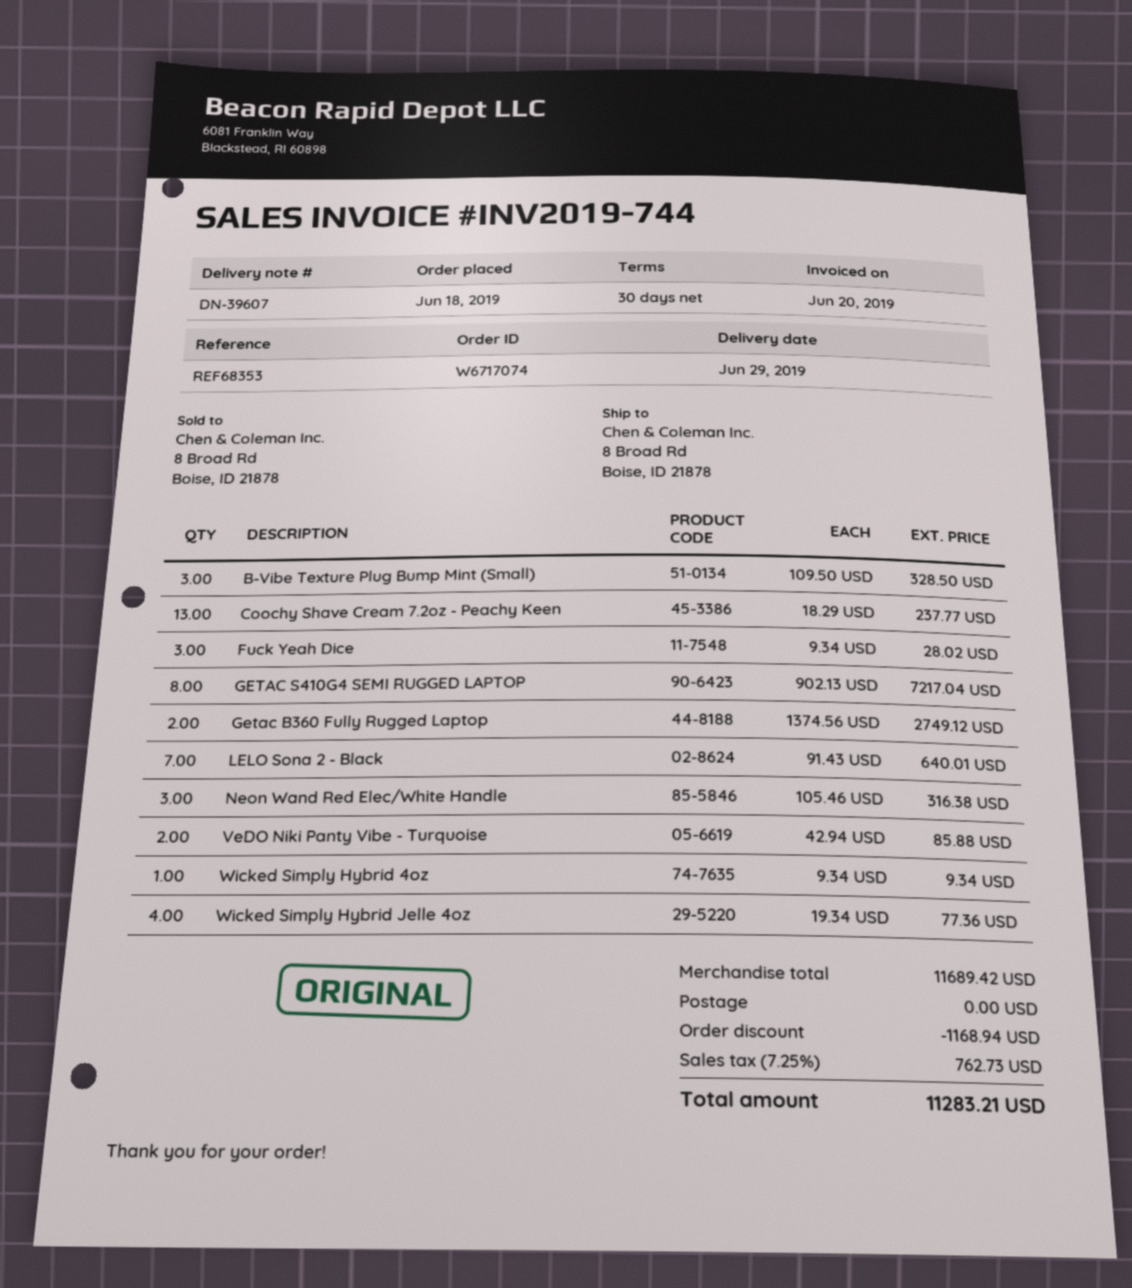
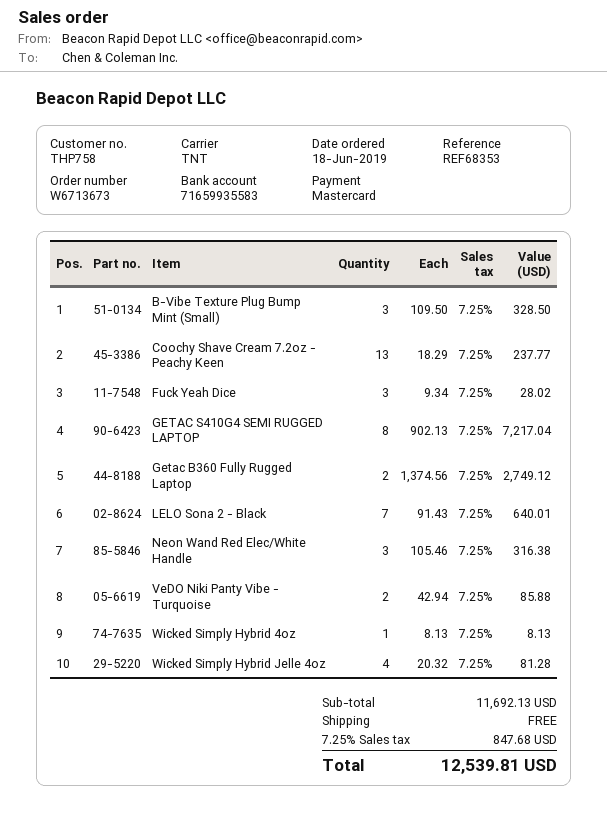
order number: W6717074 -> W6713673
Wicked Simply Hybrid 4oz: 1 x 9.34 = 9.34 -> 1 x 8.13 = 8.13
Wicked Simply Hybrid Jelle 4oz: 4 x 19.34 = 77.36 -> 4 x 20.32 = 81.28
subtotal: 11689.42 -> 11692.13
discount: 1168.94 -> none
tax: 7.25% = 762.73 -> 7.25% = 847.68
total: 11283.21 -> 12539.81

